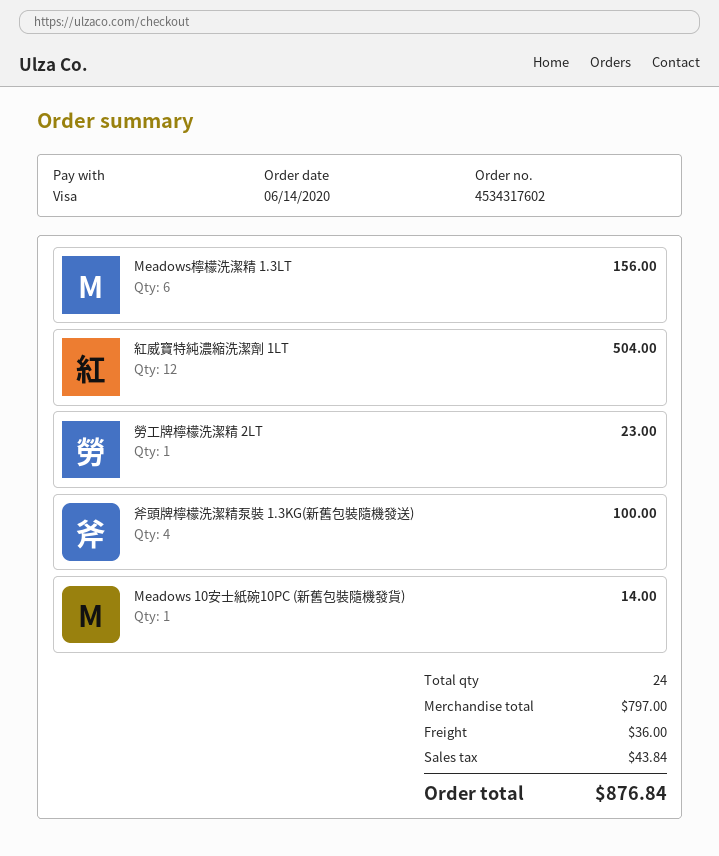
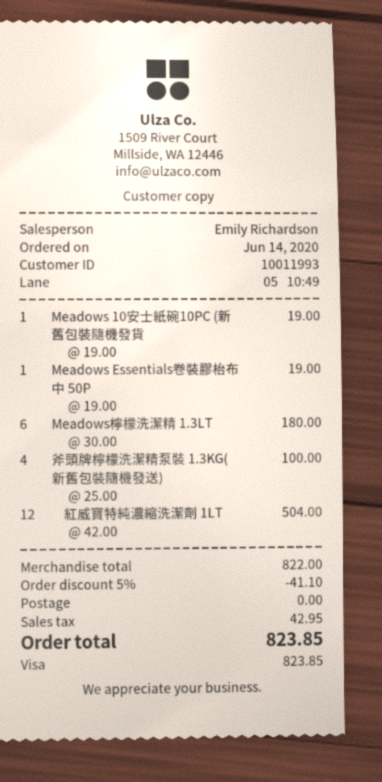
Meadows檸檬洗潔精 1.3LT: 6 for 156.00 -> 6 for 180.00
勞工牌檸檬洗潔精 2LT: 1 for 23.00 -> none
Meadows 10安士紙碗10PC (新舊包裝隨機發貨): 1 for 14.00 -> 1 for 19.00
Meadows Essentials卷裝膠枱布中 50P: none -> 1 for 19.00
subtotal: 797.00 -> 822.00
discount: none -> 5% = 41.10
shipping: 36.00 -> 0.00
tax: 43.84 -> 42.95
total: 876.84 -> 823.85

